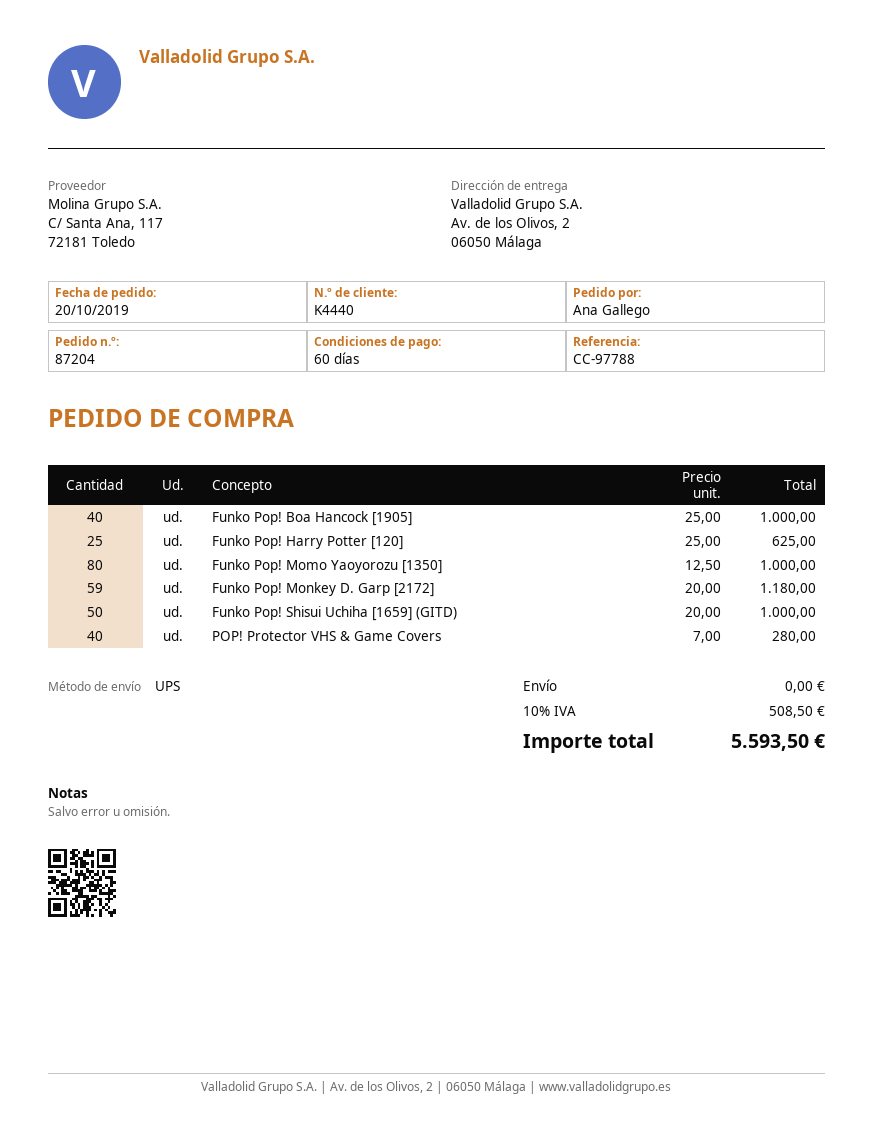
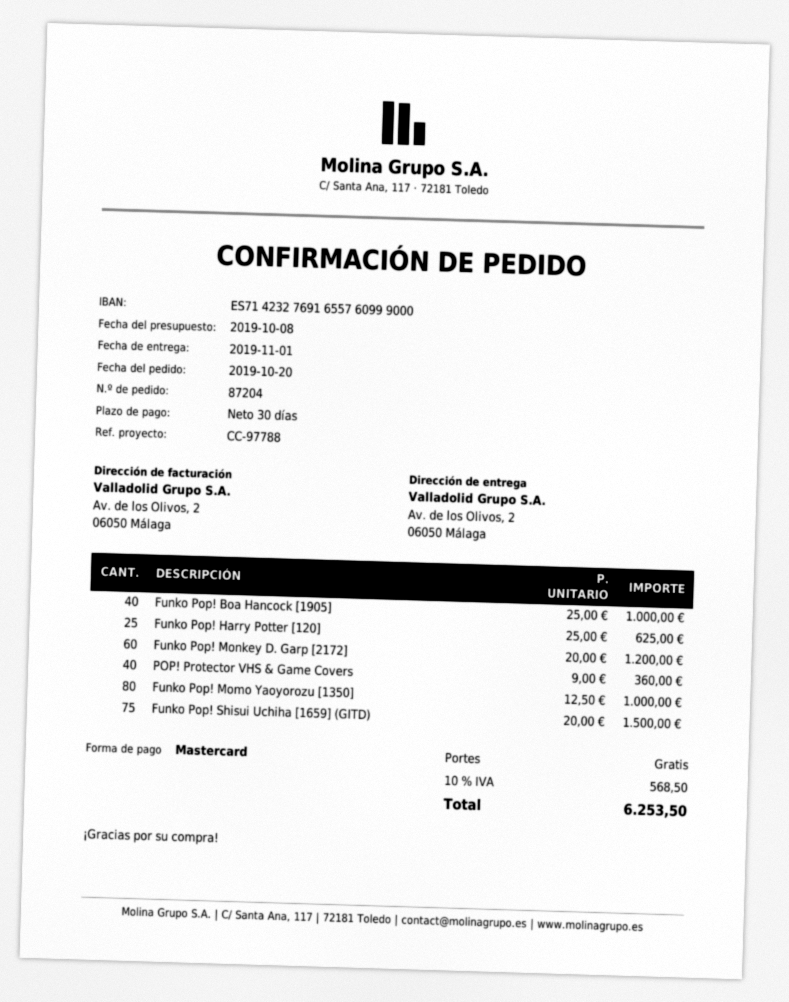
payment terms: 60 days -> 30 days
Funko Pop! Monkey D. Garp [2172]: 59 x 20.00 = 1180.00 -> 60 x 20.00 = 1200.00
Funko Pop! Shisui Uchiha [1659] (GITD): 50 x 20.00 = 1000.00 -> 75 x 20.00 = 1500.00
POP! Protector VHS & Game Covers: 40 x 7.00 = 280.00 -> 40 x 9.00 = 360.00
tax: 10% = 508.50 -> 10% = 568.50
total: 5593.50 -> 6253.50

